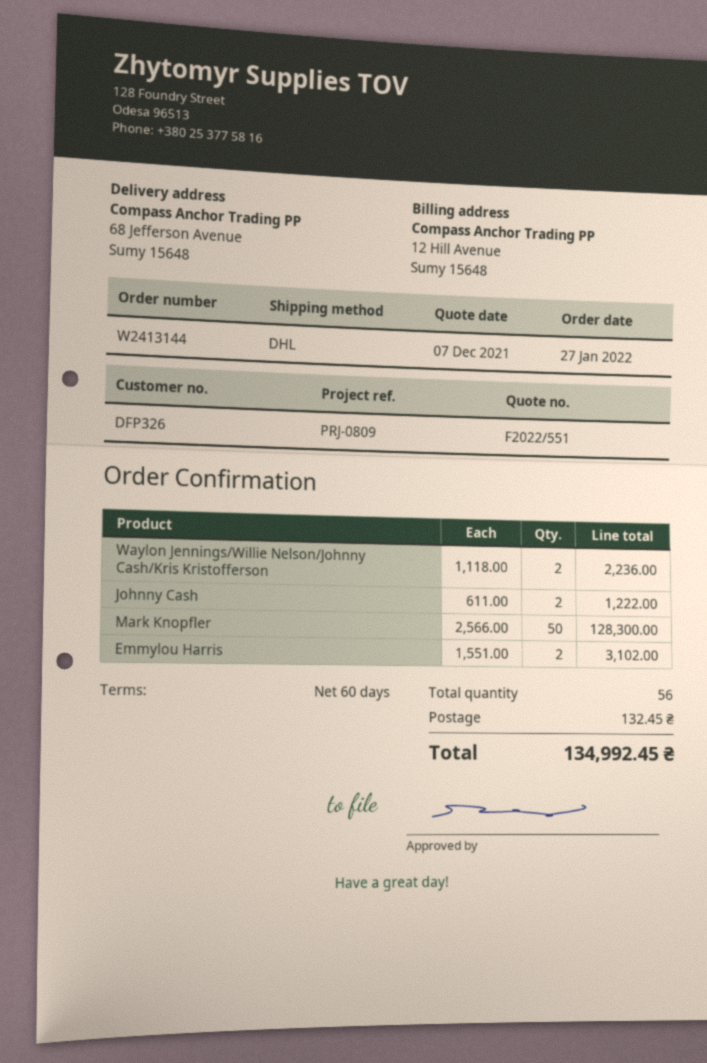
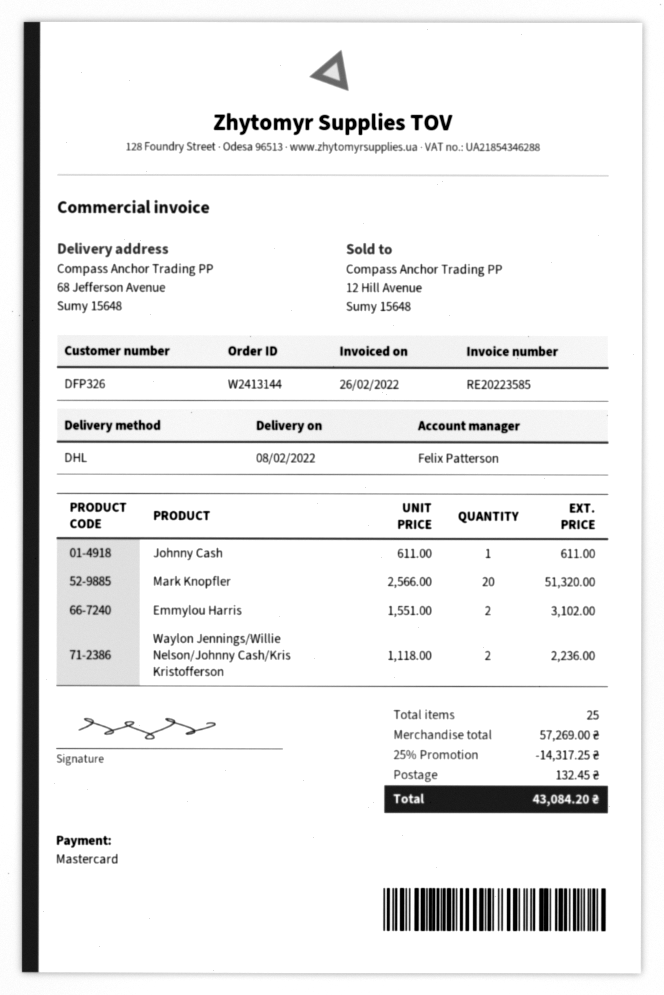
Johnny Cash: 2 x 611.00 = 1222.00 -> 1 x 611.00 = 611.00
Mark Knopfler: 50 x 2566.00 = 128300.00 -> 20 x 2566.00 = 51320.00
total quantity: 56 -> 25
discount: none -> 25% = 14317.25
total: 134992.45 -> 43084.20

